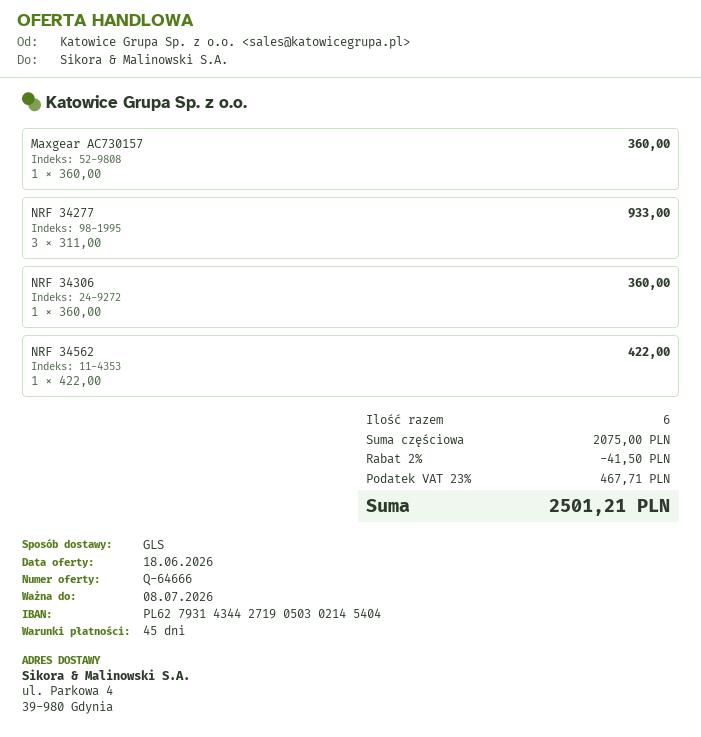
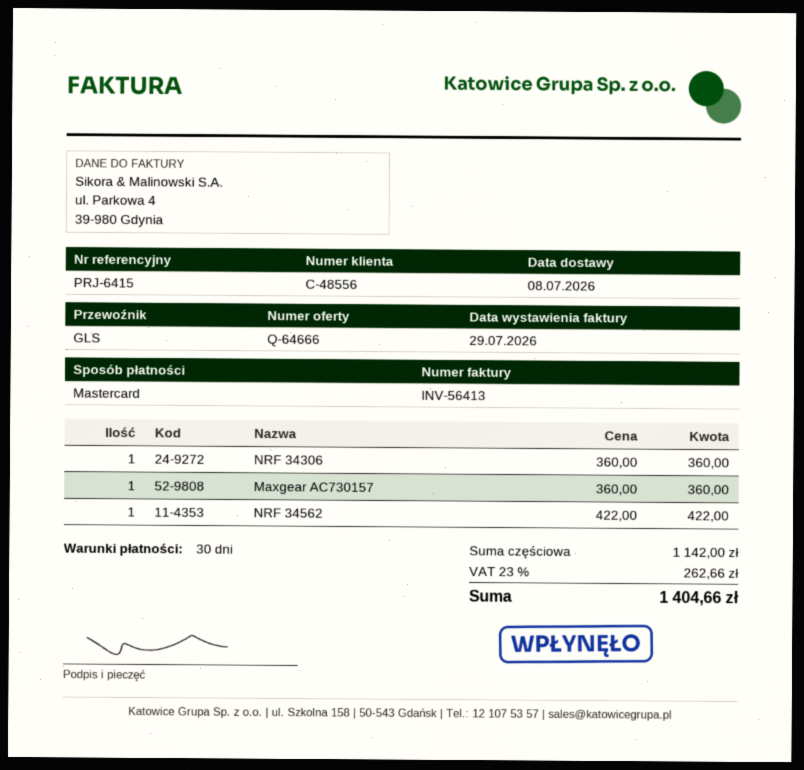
payment terms: 45 days -> 30 days
NRF 34277: 3 x 311.00 = 933.00 -> none
subtotal: 2075.00 -> 1142.00
discount: 2% = 41.50 -> none
tax: 23% = 467.71 -> 23% = 262.66
total: 2501.21 -> 1404.66

